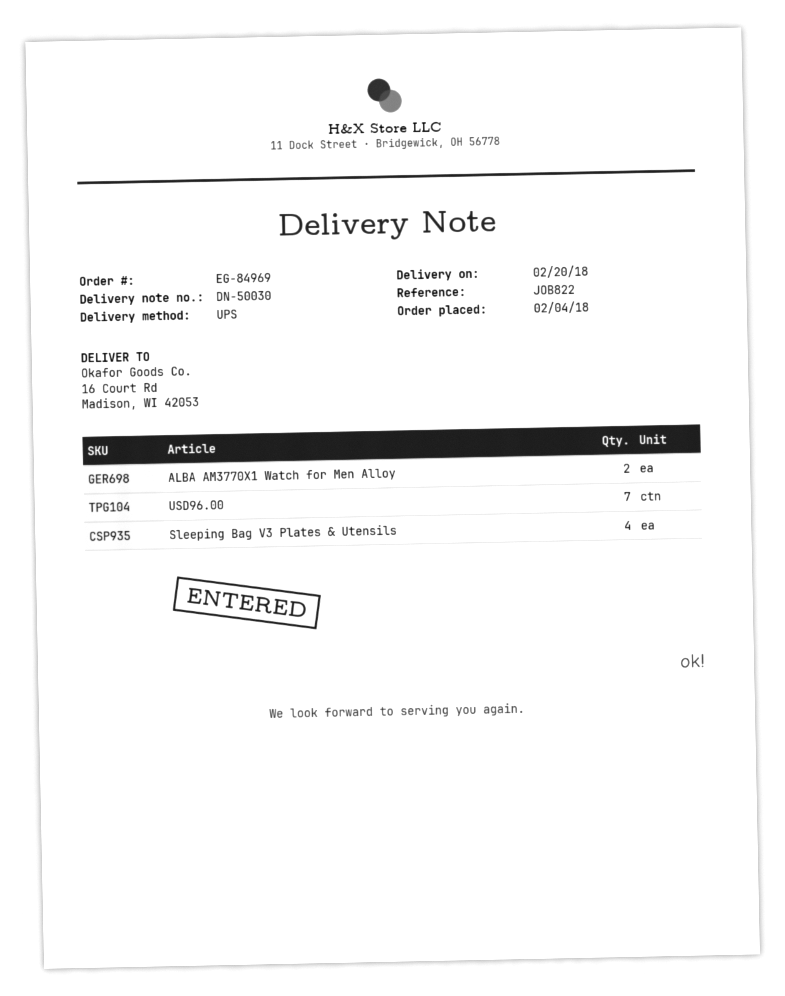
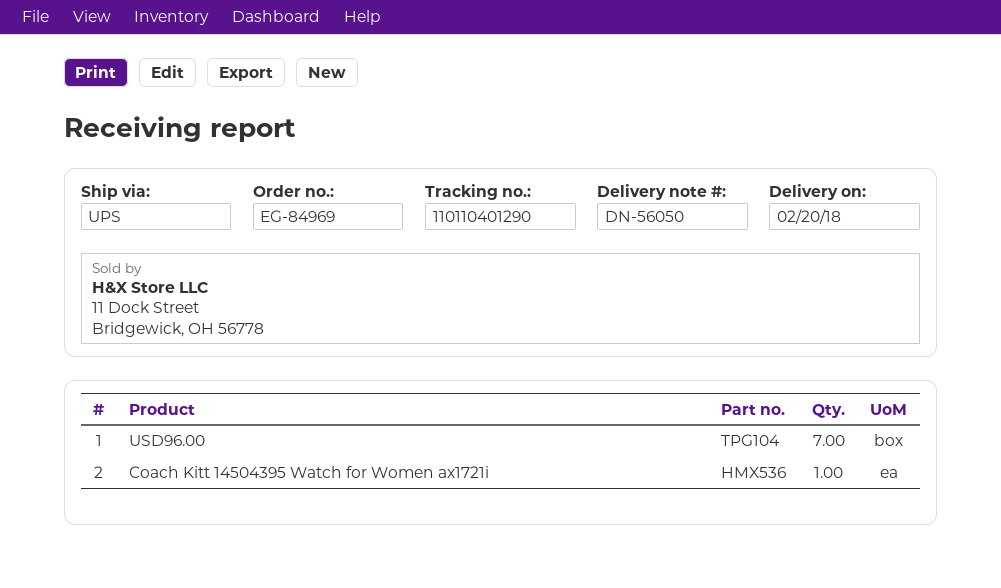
delivery note number: DN-50030 -> DN-56050
ALBA AM3770X1 Watch for Men Alloy: 2 -> none
Sleeping Bag V3 Plates & Utensils: 4 -> none
Coach Kitt 14504395 Watch for Women ax1721i: none -> 1

